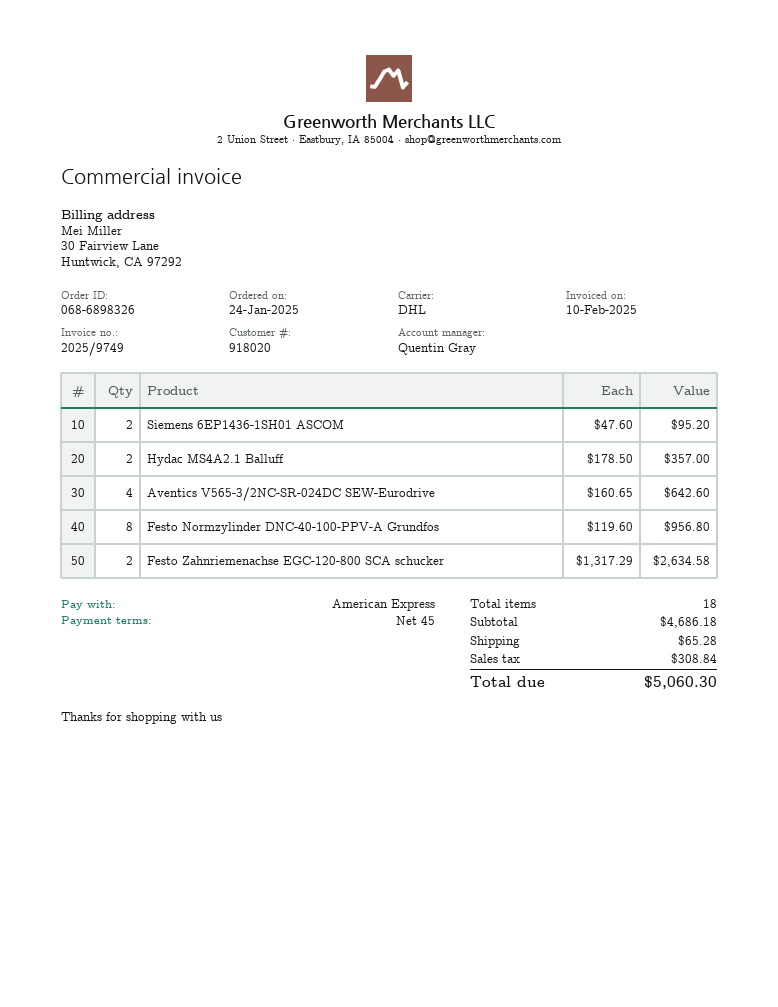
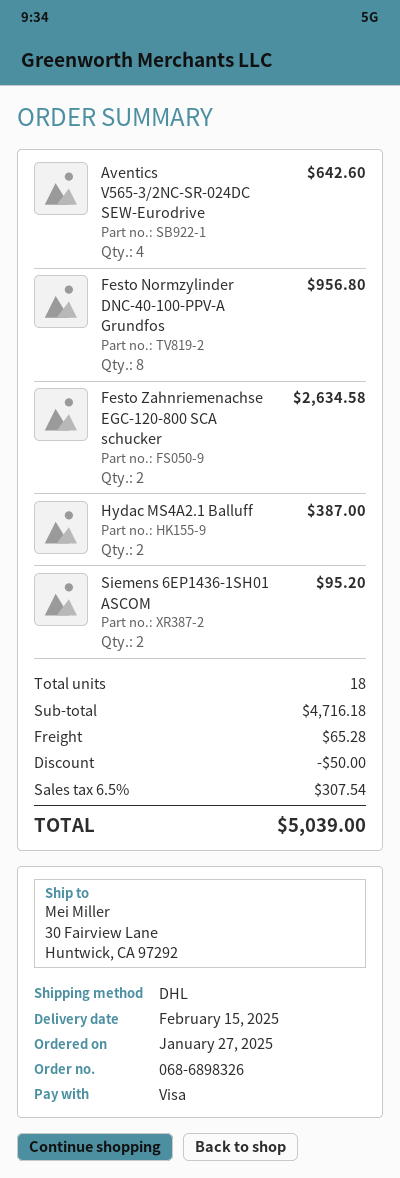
order date: 2025-01-24 -> 2025-01-27
payment method: American Express -> Visa
Hydac MS4A2.1 Balluff: 2 for 357.00 -> 2 for 387.00
subtotal: 4686.18 -> 4716.18
discount: none -> 50.00
tax: 308.84 -> 307.54
total: 5060.30 -> 5039.00

